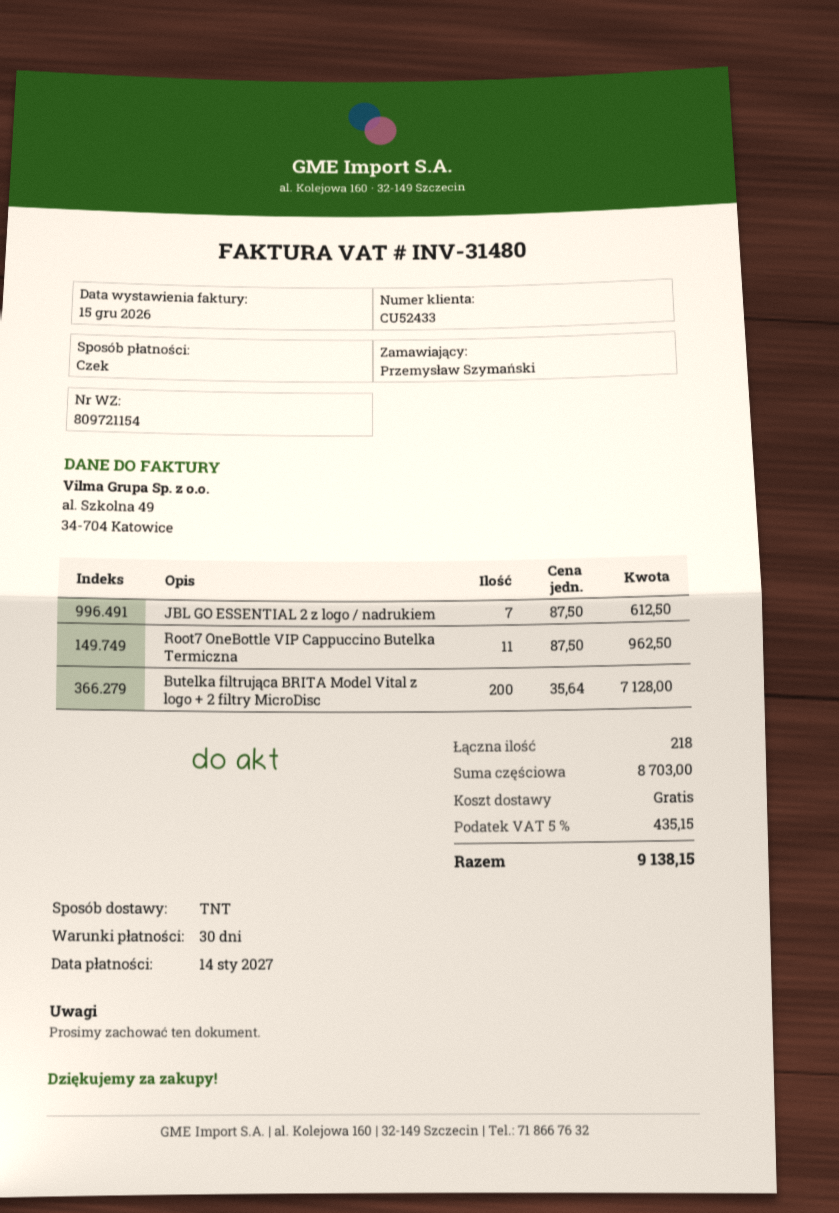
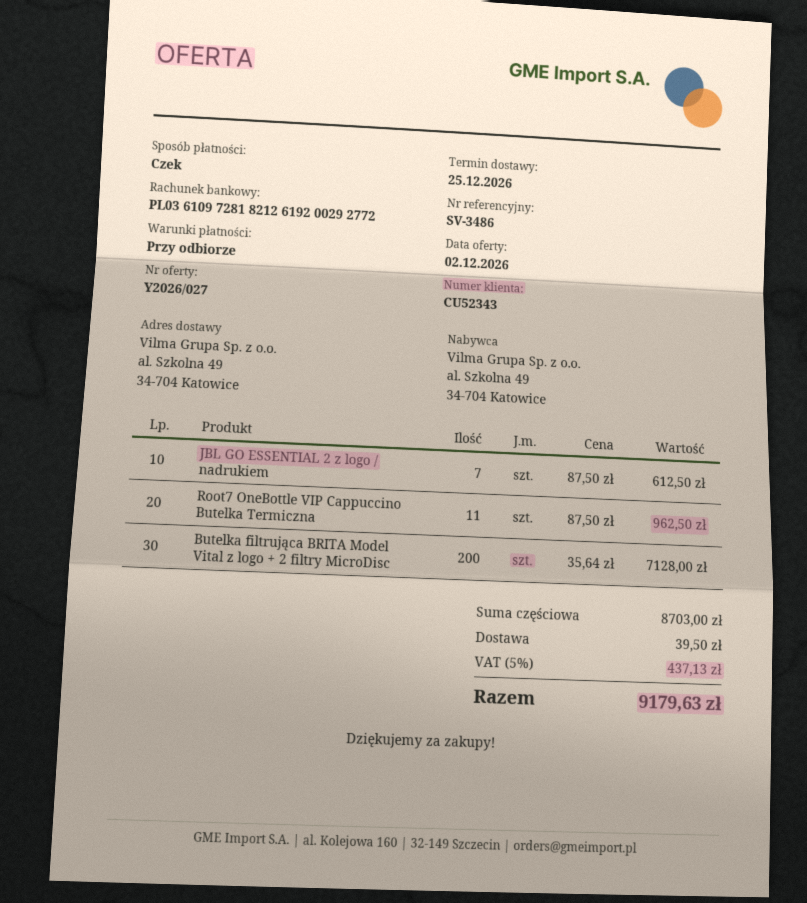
payment terms: 30 days -> on receipt
customer number: CU52433 -> CU52343
shipping: 0.00 -> 39.50
tax: 5% = 435.15 -> 5% = 437.13
total: 9138.15 -> 9179.63

